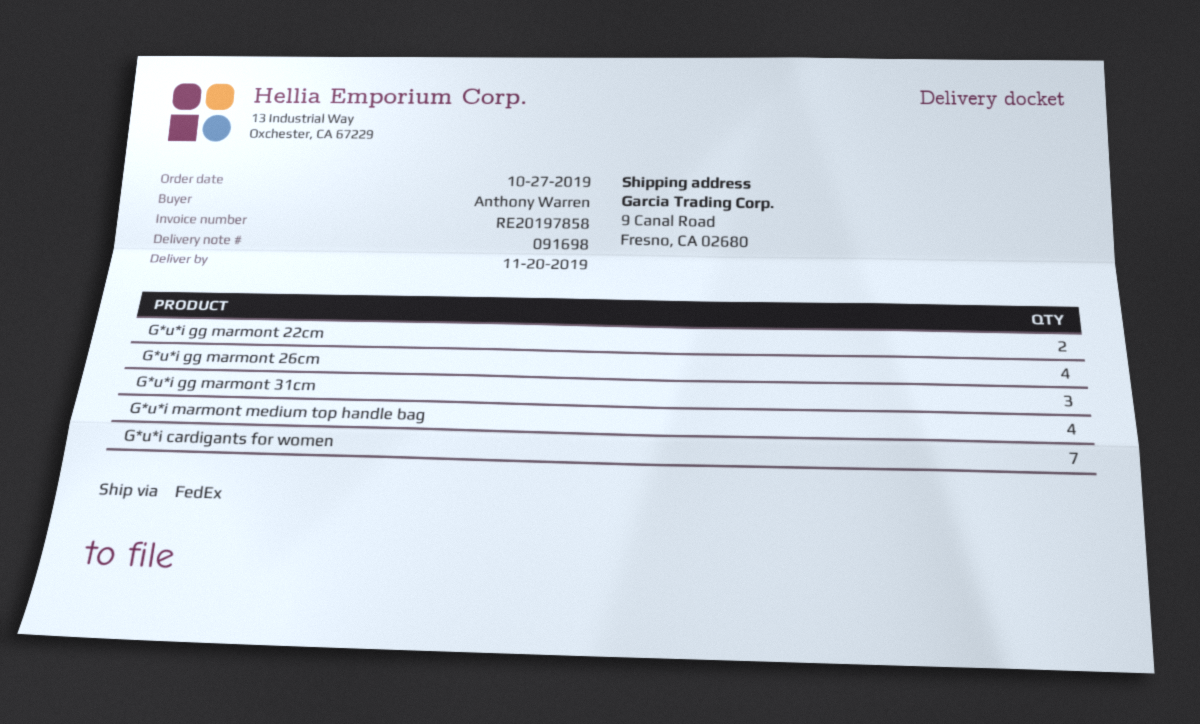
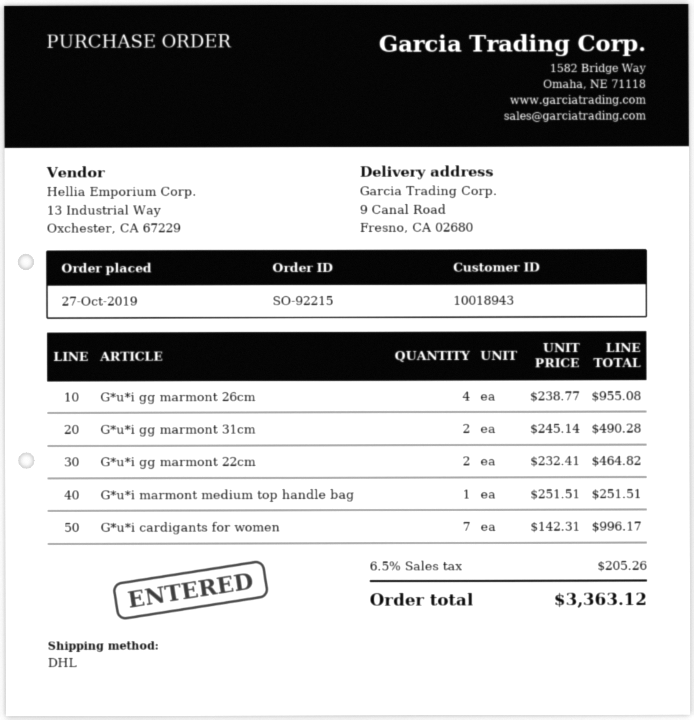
shipping method: FedEx -> DHL
G*u*i gg marmont 31cm: 3 -> 2
G*u*i marmont medium top handle bag: 4 -> 1

